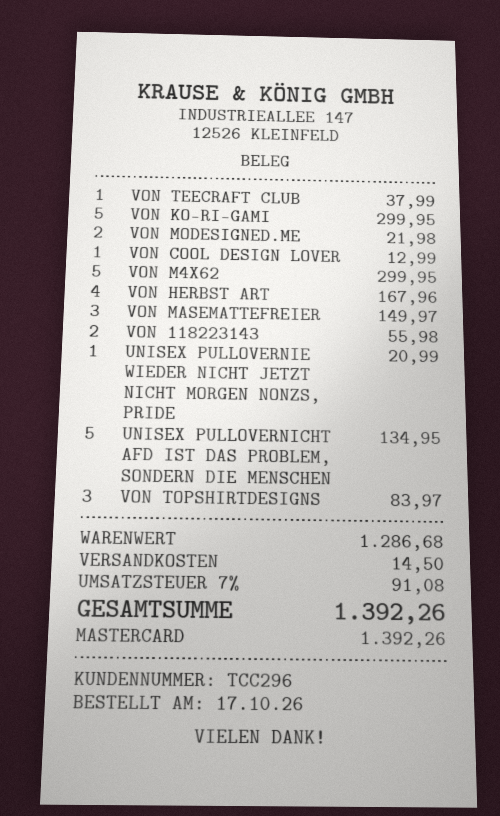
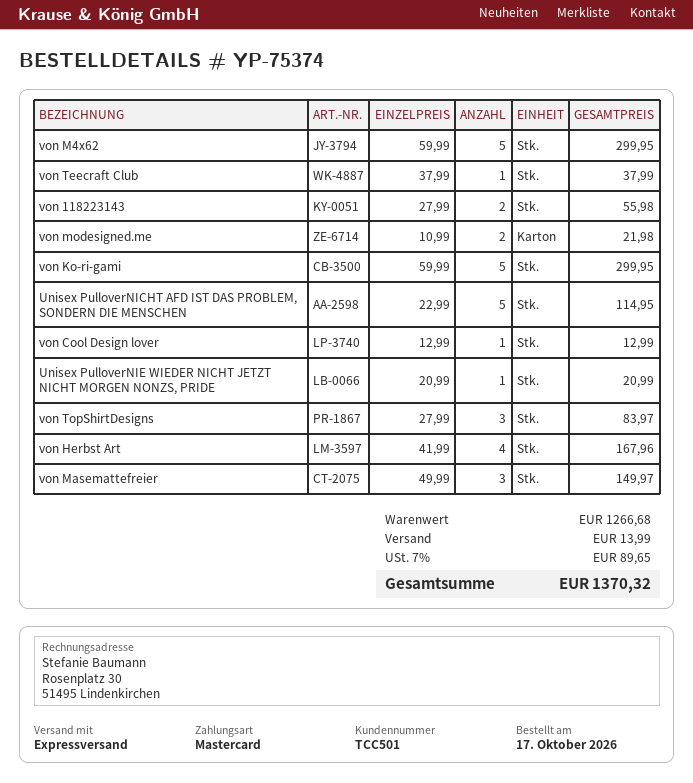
customer number: TCC296 -> TCC501
UNISEX PULLOVERNICHT AFD IST DAS PROBLEM, SONDERN DIE MENSCHEN: 5 for 134.95 -> 5 for 114.95
subtotal: 1286.68 -> 1266.68
shipping: 14.50 -> 13.99
tax: 7% = 91.08 -> 7% = 89.65
total: 1392.26 -> 1370.32

